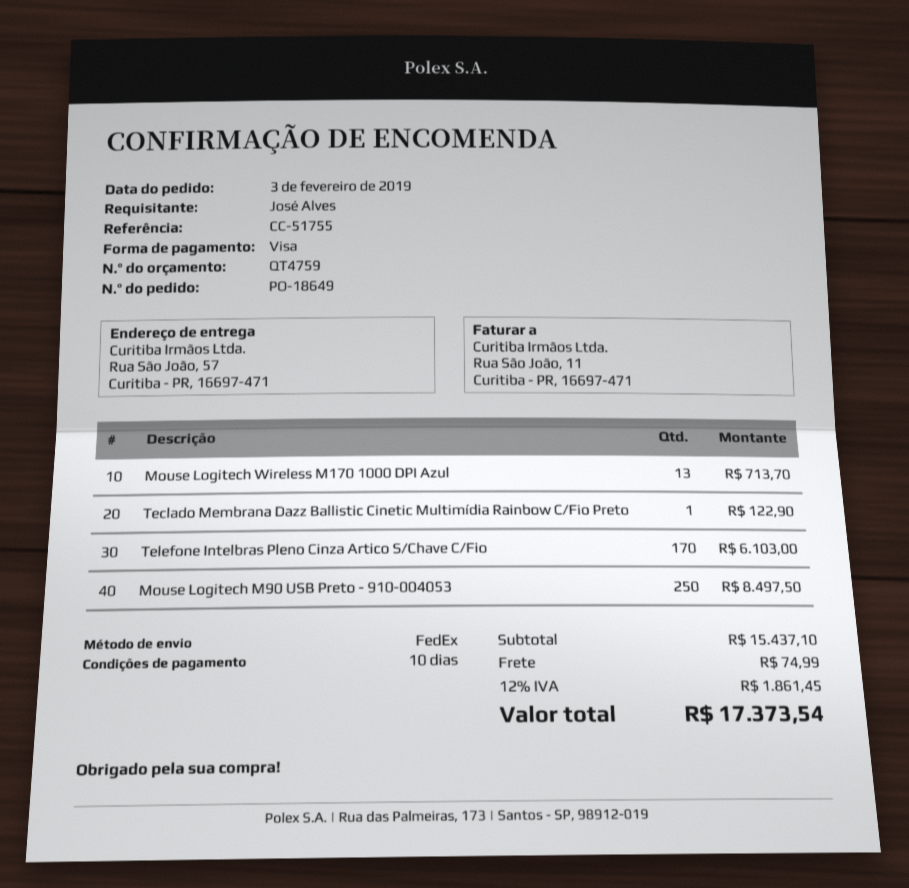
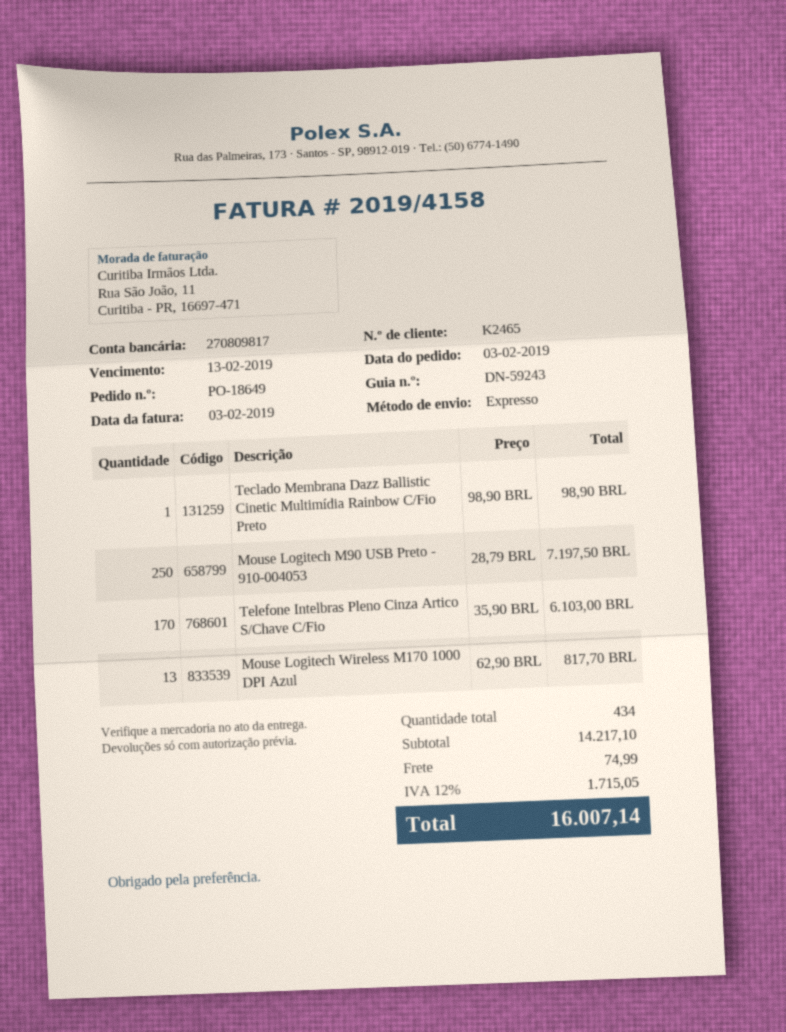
shipping method: FedEx -> express
Mouse Logitech Wireless M170 1000 DPI Azul: 13 for 713.70 -> 13 for 817.70
Teclado Membrana Dazz Ballistic Cinetic Multimídia Rainbow C/Fio Preto: 1 for 122.90 -> 1 for 98.90
Mouse Logitech M90 USB Preto - 910-004053: 250 for 8497.50 -> 250 for 7197.50
subtotal: 15437.10 -> 14217.10
tax: 12% = 1861.45 -> 12% = 1715.05
total: 17373.54 -> 16007.14

